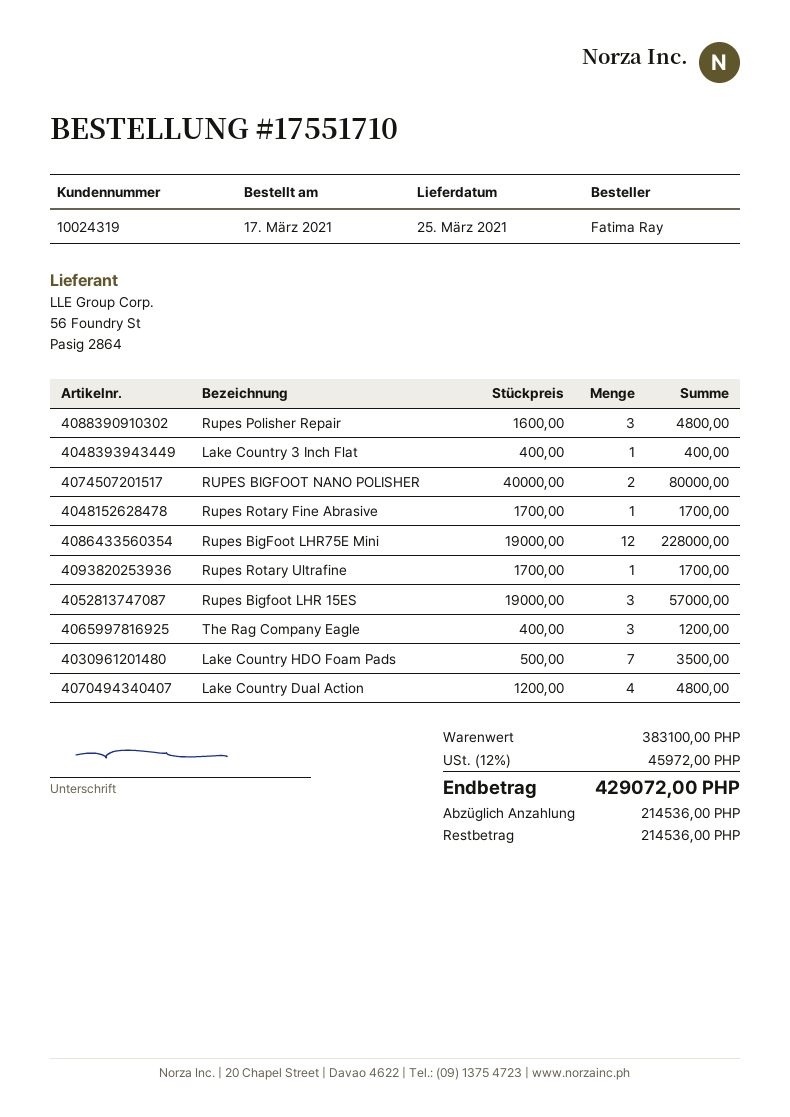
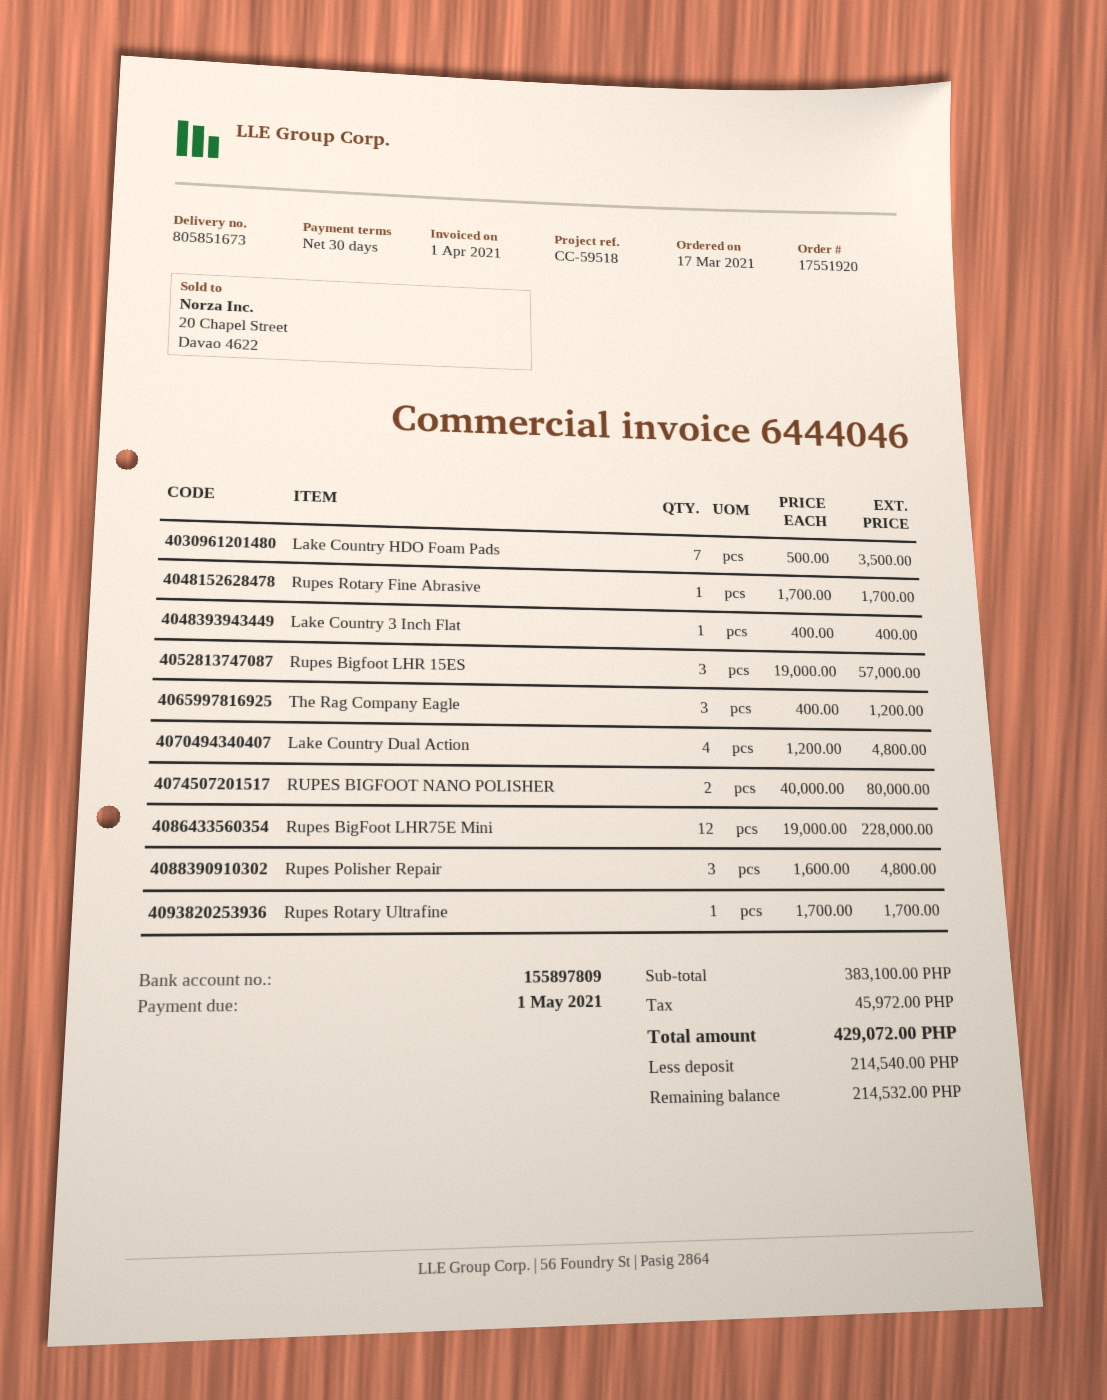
order number: 17551710 -> 17551920
deposit: 214536.00 -> 214540.00
balance: 214536.00 -> 214532.00

